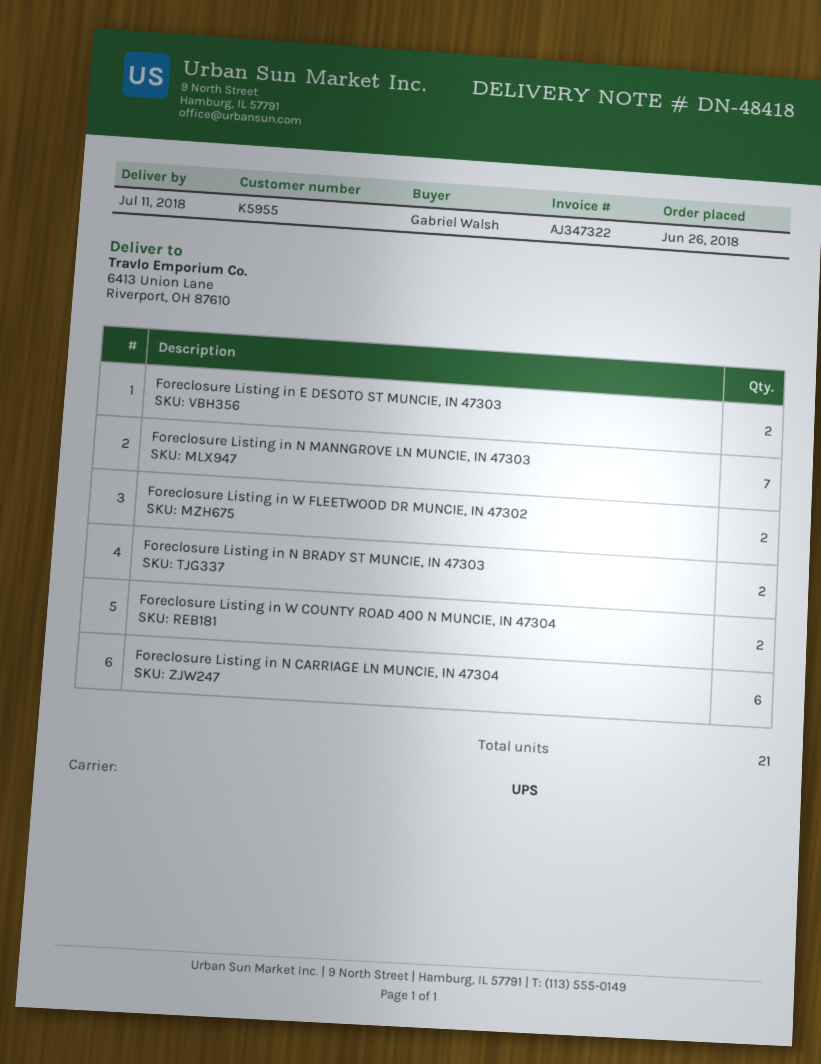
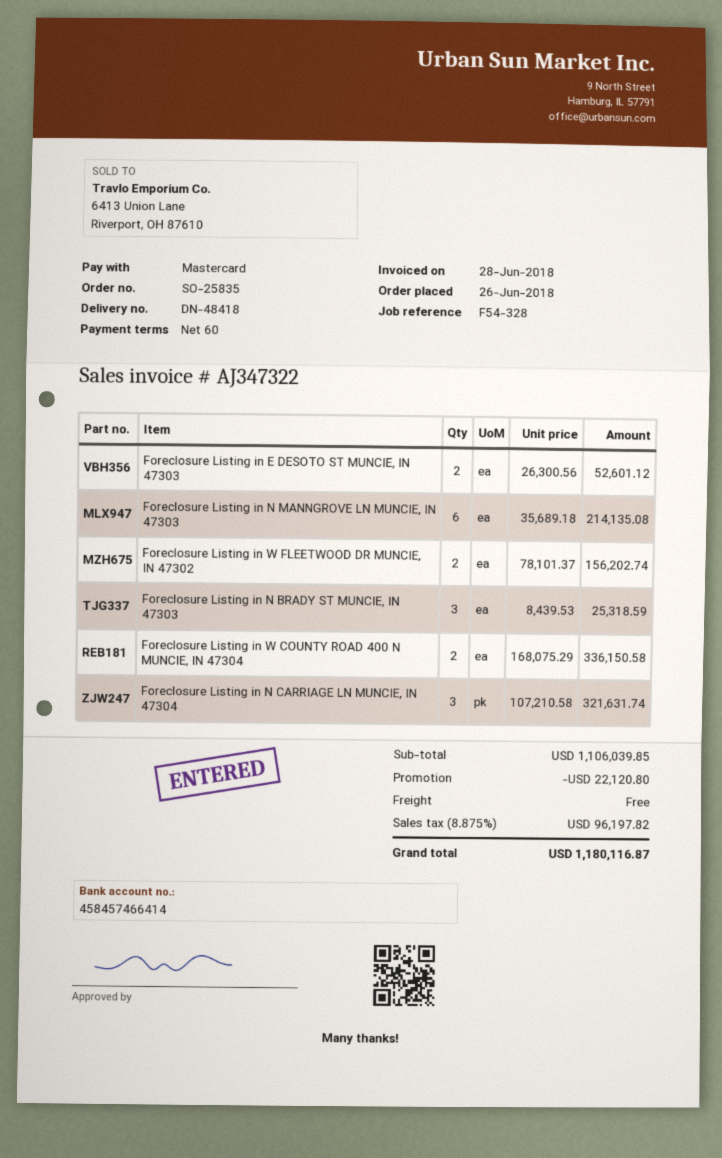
Foreclosure Listing in N MANNGROVE LN MUNCIE, IN 47303: 7 -> 6
Foreclosure Listing in N BRADY ST MUNCIE, IN 47303: 2 -> 3
Foreclosure Listing in N CARRIAGE LN MUNCIE, IN 47304: 6 -> 3

